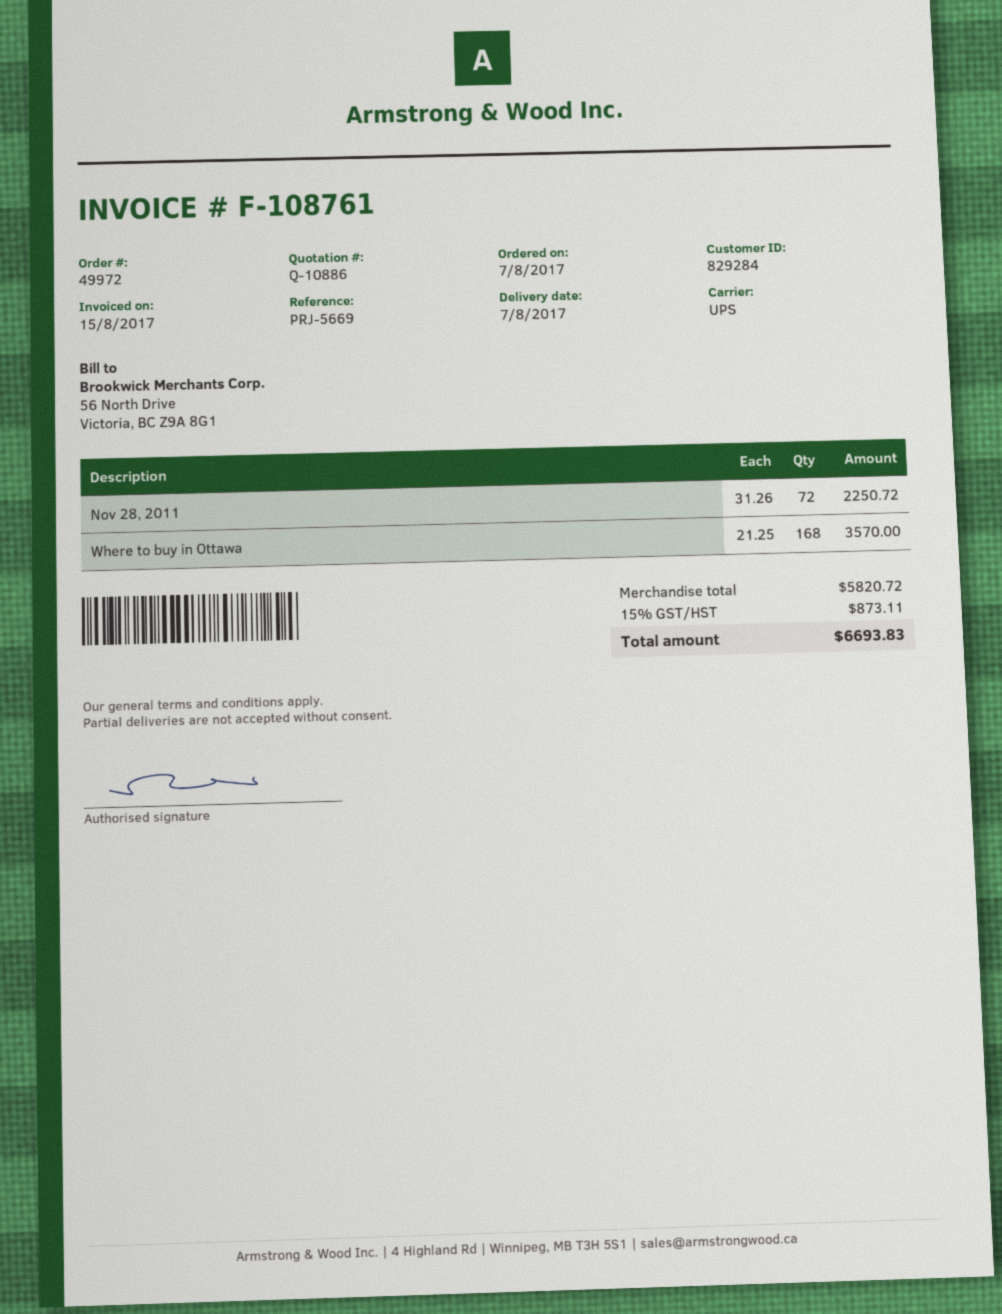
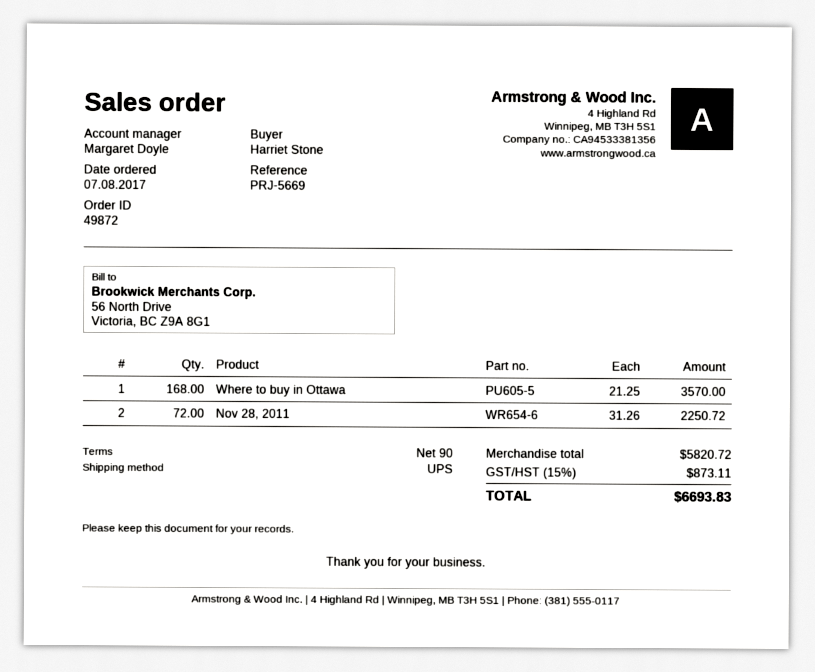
order number: 49972 -> 49872

